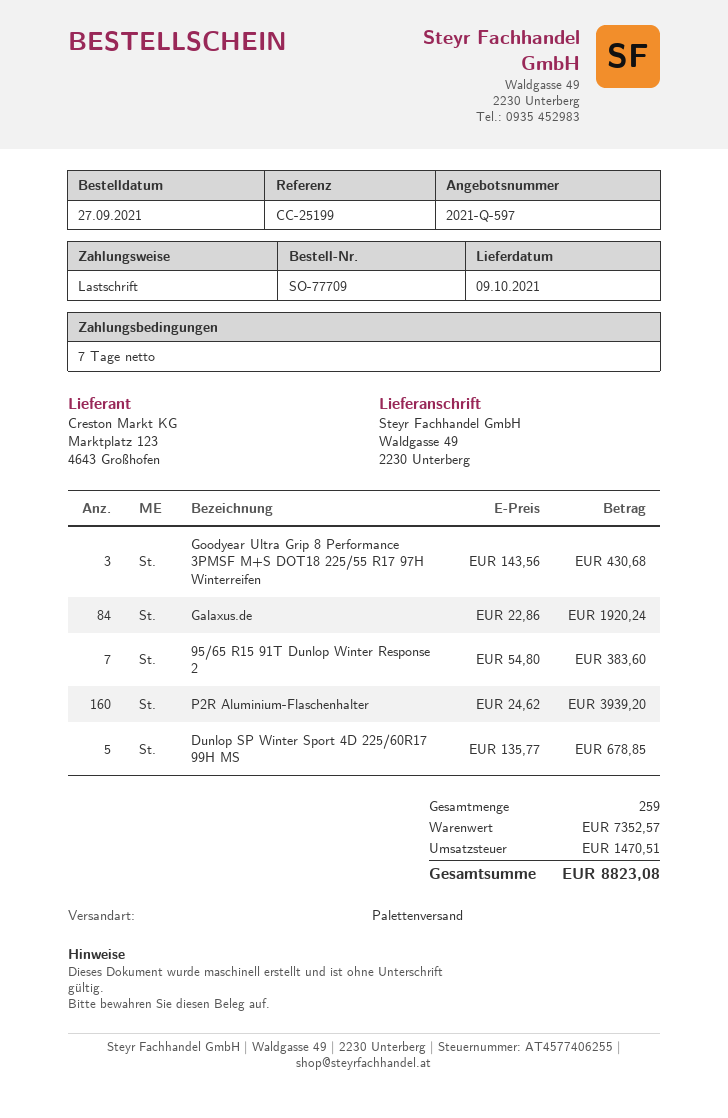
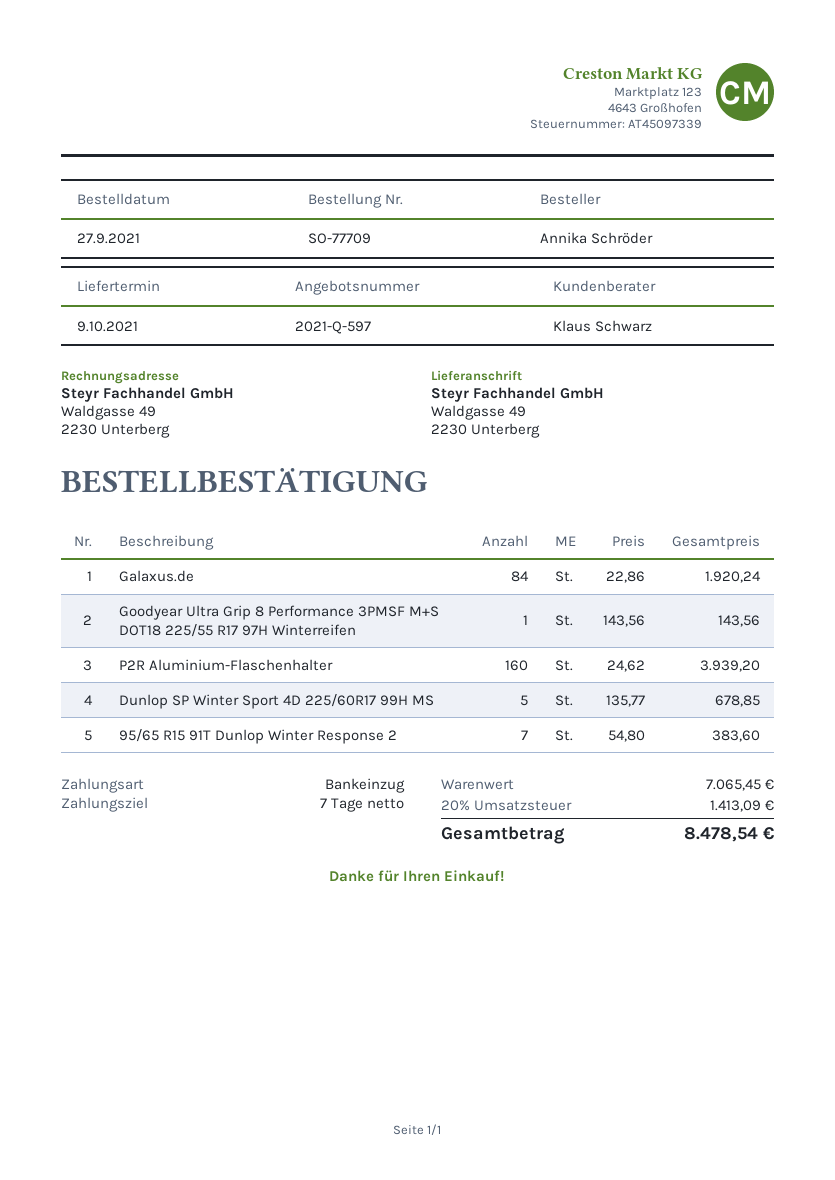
Goodyear Ultra Grip 8 Performance 3PMSF M+S DOT18 225/55 R17 97H Winterreifen: 3 x 143.56 = 430.68 -> 1 x 143.56 = 143.56
subtotal: 7352.57 -> 7065.45
tax: 1470.51 -> 1413.09
total: 8823.08 -> 8478.54

